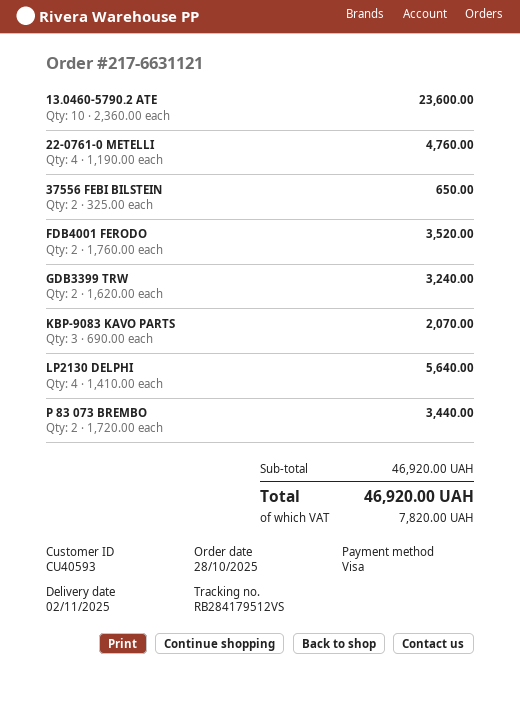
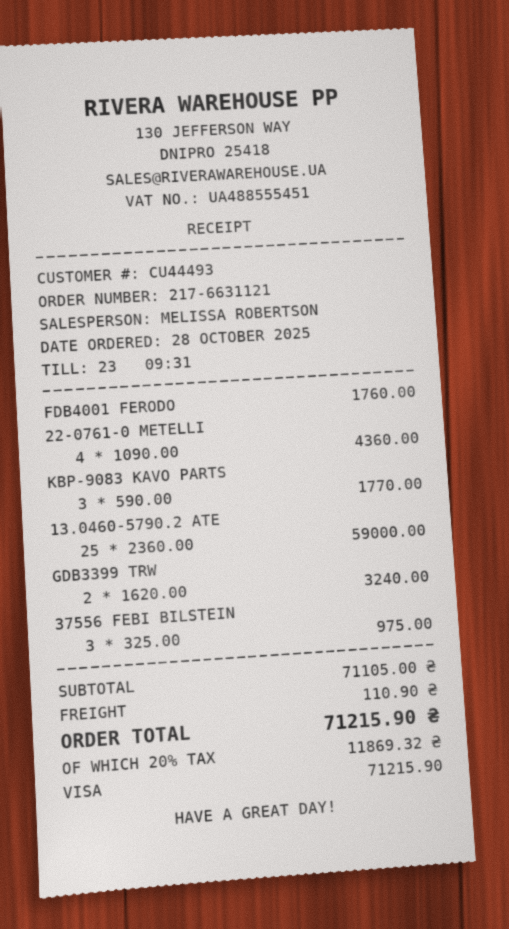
customer number: CU40593 -> CU44493
13.0460-5790.2 ATE: 10 x 2360.00 = 23600.00 -> 25 x 2360.00 = 59000.00
22-0761-0 METELLI: 4 x 1190.00 = 4760.00 -> 4 x 1090.00 = 4360.00
37556 FEBI BILSTEIN: 2 x 325.00 = 650.00 -> 3 x 325.00 = 975.00
FDB4001 FERODO: 2 x 1760.00 = 3520.00 -> 1 x 1760.00 = 1760.00
KBP-9083 KAVO PARTS: 3 x 690.00 = 2070.00 -> 3 x 590.00 = 1770.00
LP2130 DELPHI: 4 x 1410.00 = 5640.00 -> none
P 83 073 BREMBO: 2 x 1720.00 = 3440.00 -> none
subtotal: 46920.00 -> 71105.00
shipping: none -> 110.90
tax: 7820.00 -> 11869.32
total: 46920.00 -> 71215.90

